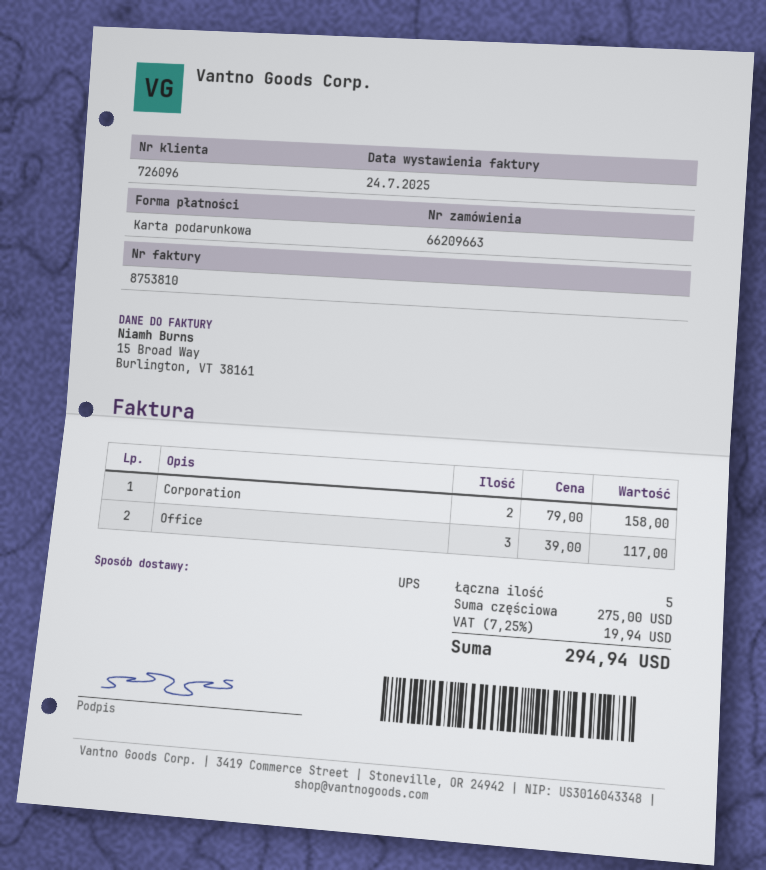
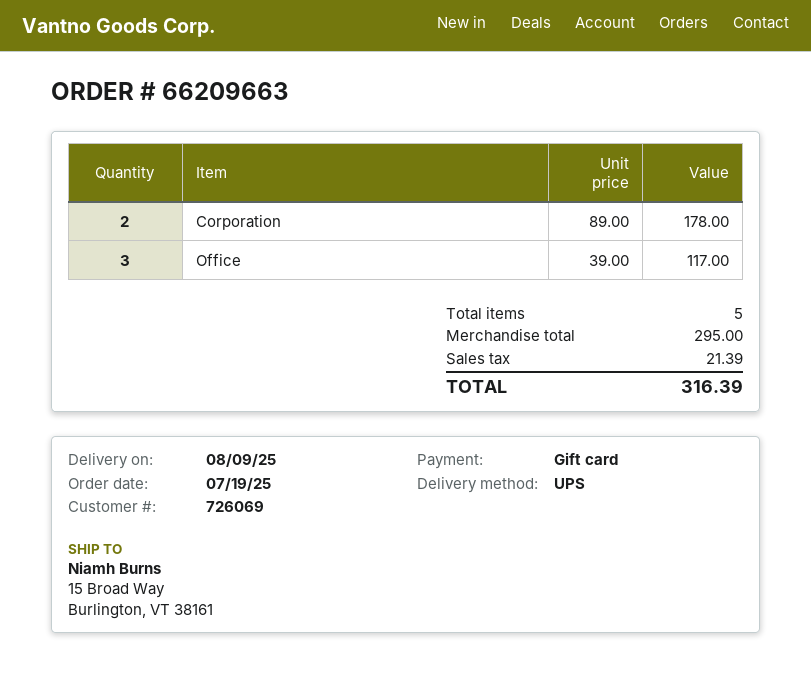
customer number: 726096 -> 726069
Corporation: 2 x 79.00 = 158.00 -> 2 x 89.00 = 178.00
subtotal: 275.00 -> 295.00
tax: 19.94 -> 21.39
total: 294.94 -> 316.39

